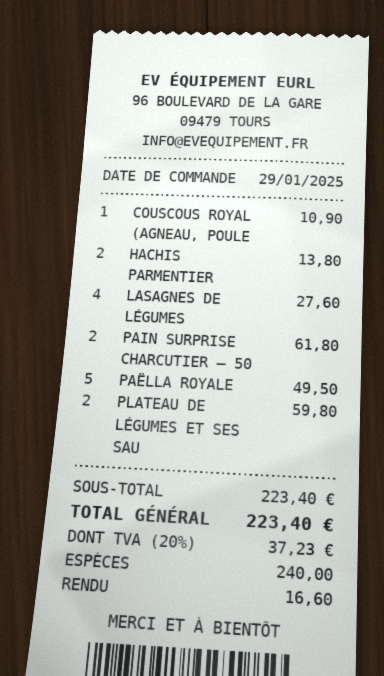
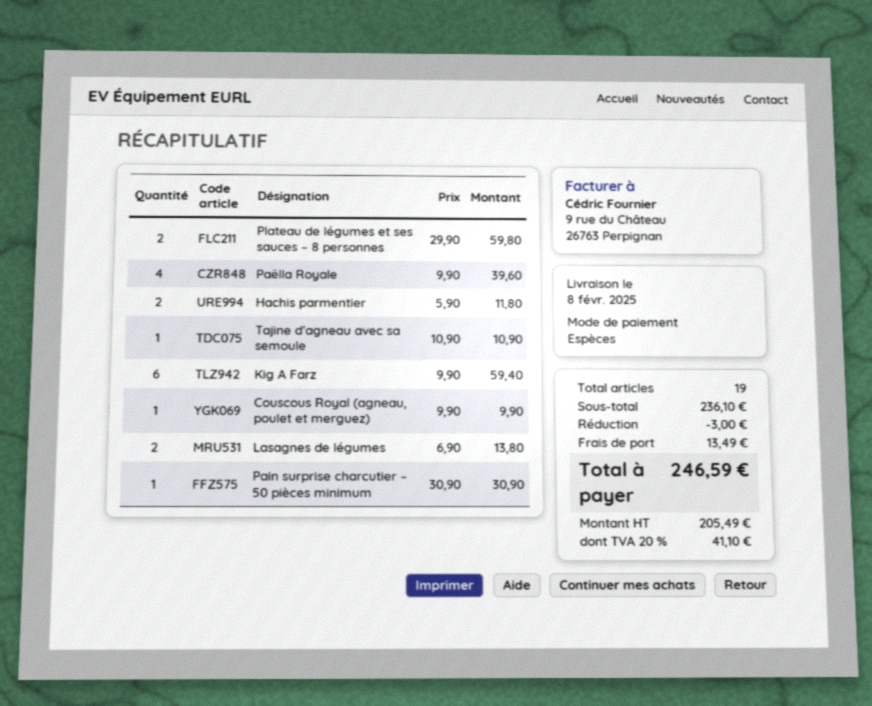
COUSCOUS ROYAL (AGNEAU, POULE: 1 for 10.90 -> 1 for 9.90
HACHIS PARMENTIER: 2 for 13.80 -> 2 for 11.80
LASAGNES DE LÉGUMES: 4 for 27.60 -> 2 for 13.80
PAIN SURPRISE CHARCUTIER – 50: 2 for 61.80 -> 1 for 30.90
PAËLLA ROYALE: 5 for 49.50 -> 4 for 39.60
Tajine d’agneau avec sa semoule: none -> 1 for 10.90
Kig A Farz: none -> 6 for 59.40
subtotal: 223.40 -> 236.10
discount: none -> 3.00
shipping: none -> 13.49
tax: 20% = 37.23 -> 20% = 41.10
total: 223.40 -> 246.59

